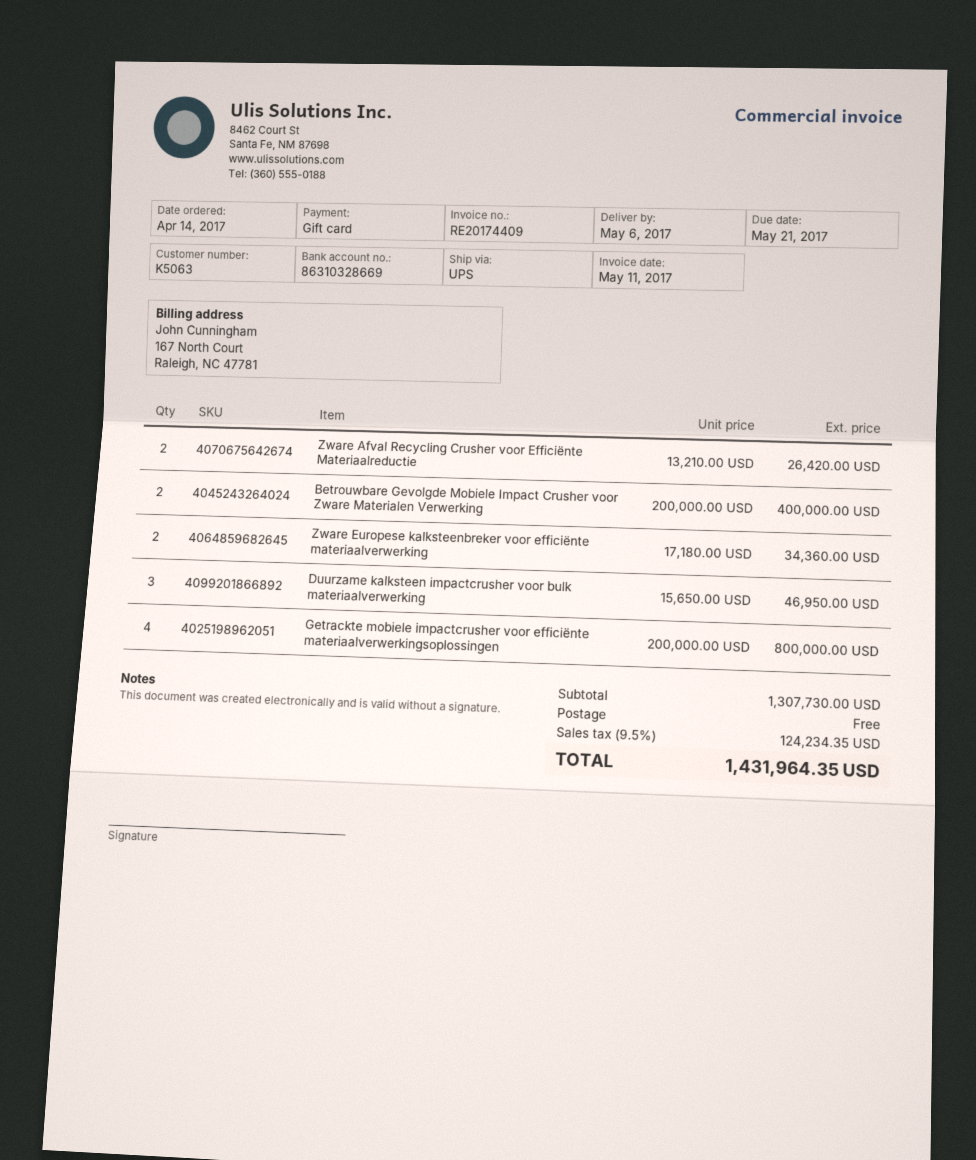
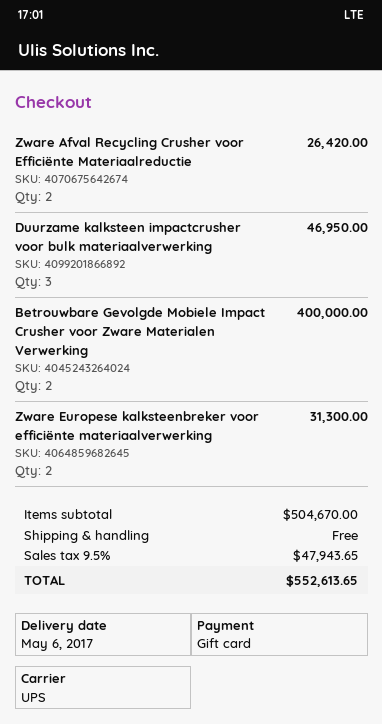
Zware Europese kalksteenbreker voor efficiënte materiaalverwerking: 2 for 34360.00 -> 2 for 31300.00
Getrackte mobiele impactcrusher voor efficiënte materiaalverwerkingsoplossingen: 4 for 800000.00 -> none
subtotal: 1307730.00 -> 504670.00
tax: 9.5% = 124234.35 -> 9.5% = 47943.65
total: 1431964.35 -> 552613.65

